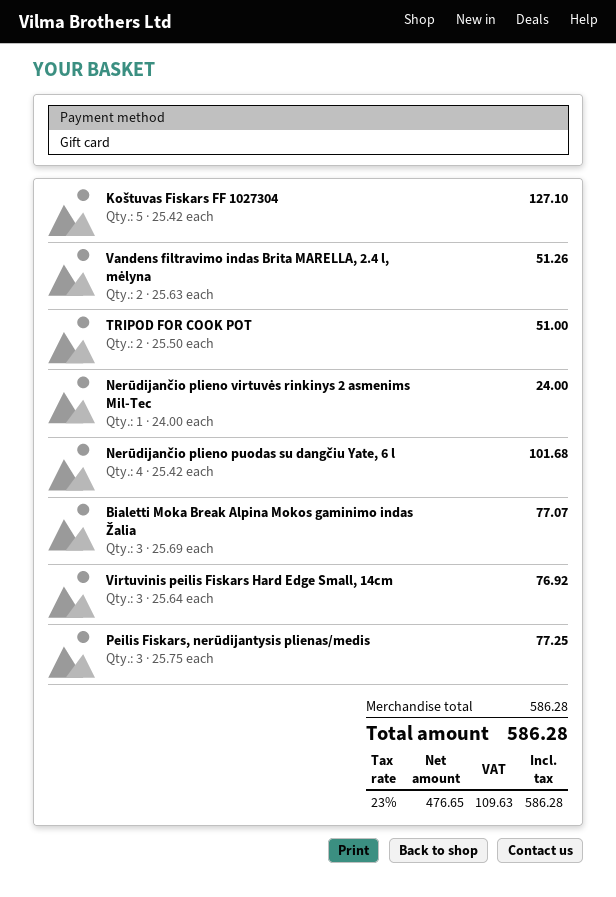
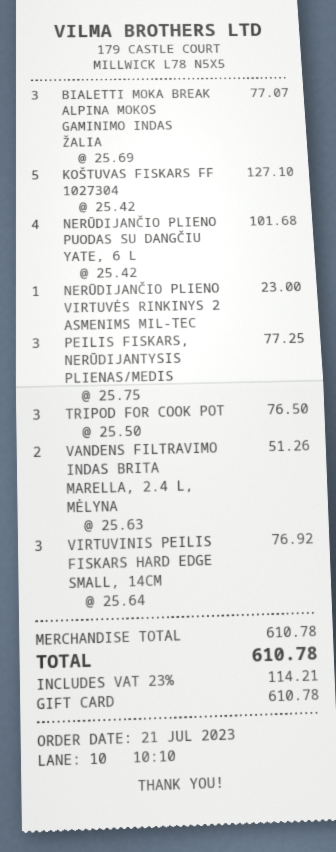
TRIPOD FOR COOK POT: 2 x 25.50 = 51.00 -> 3 x 25.50 = 76.50
Nerūdijančio plieno virtuvės rinkinys 2 asmenims Mil-Tec: 1 x 24.00 = 24.00 -> 1 x 23.00 = 23.00
subtotal: 586.28 -> 610.78
tax: 23% = 109.63 -> 23% = 114.21
total: 586.28 -> 610.78

